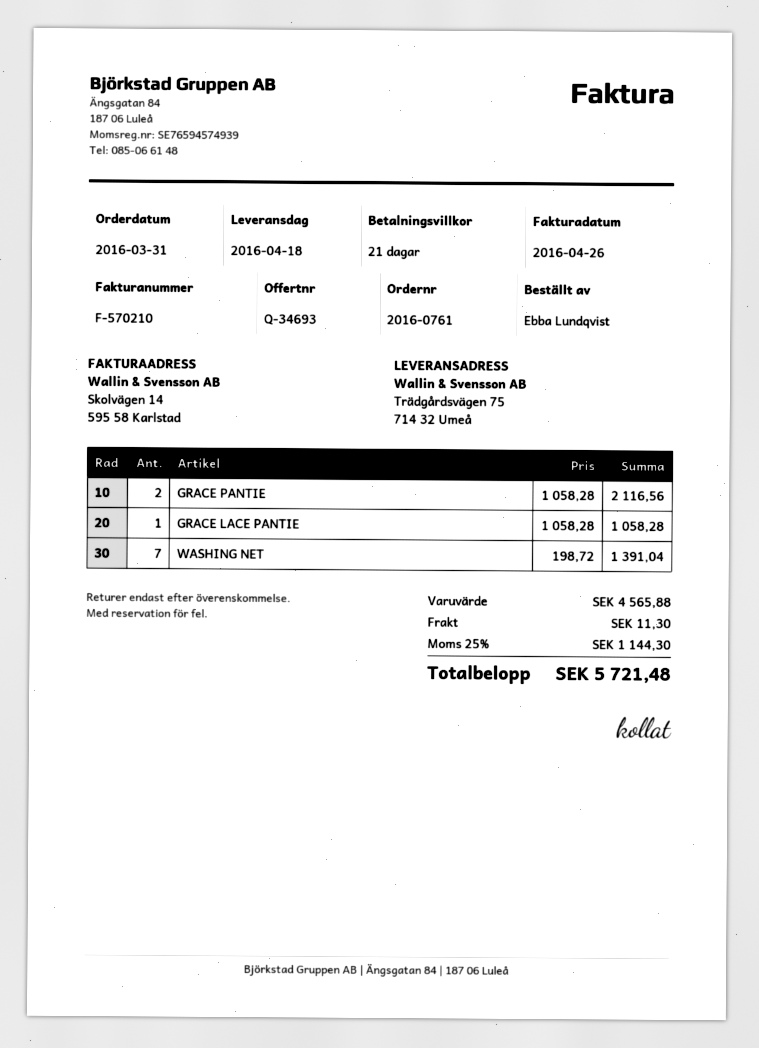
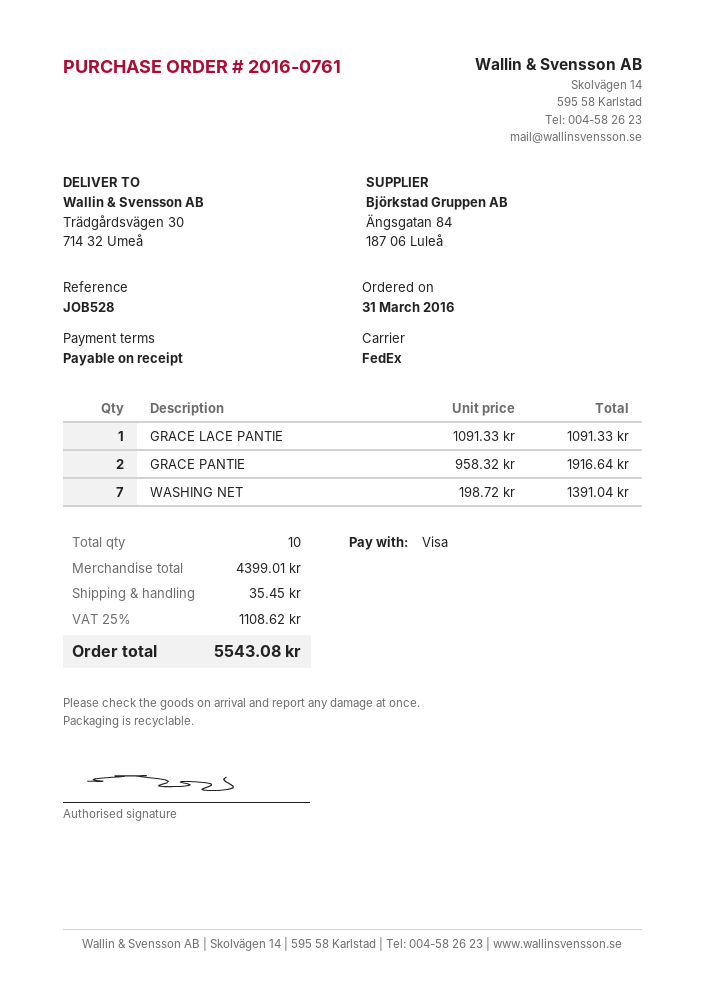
payment terms: 21 days -> on receipt
ship to: Trädgårdsvägen 75, 714 32 Umeå -> Trädgårdsvägen 30, 714 32 Umeå
GRACE PANTIE: 2 x 1058.28 = 2116.56 -> 2 x 958.32 = 1916.64
GRACE LACE PANTIE: 1 x 1058.28 = 1058.28 -> 1 x 1091.33 = 1091.33
subtotal: 4565.88 -> 4399.01
shipping: 11.30 -> 35.45
tax: 25% = 1144.30 -> 25% = 1108.62
total: 5721.48 -> 5543.08

